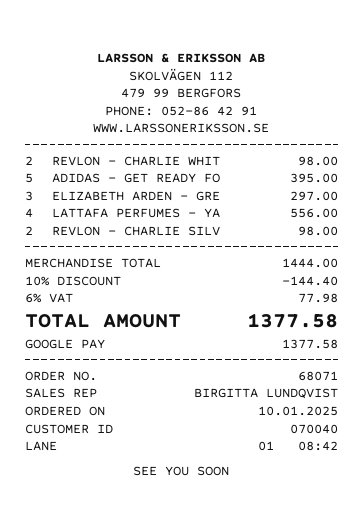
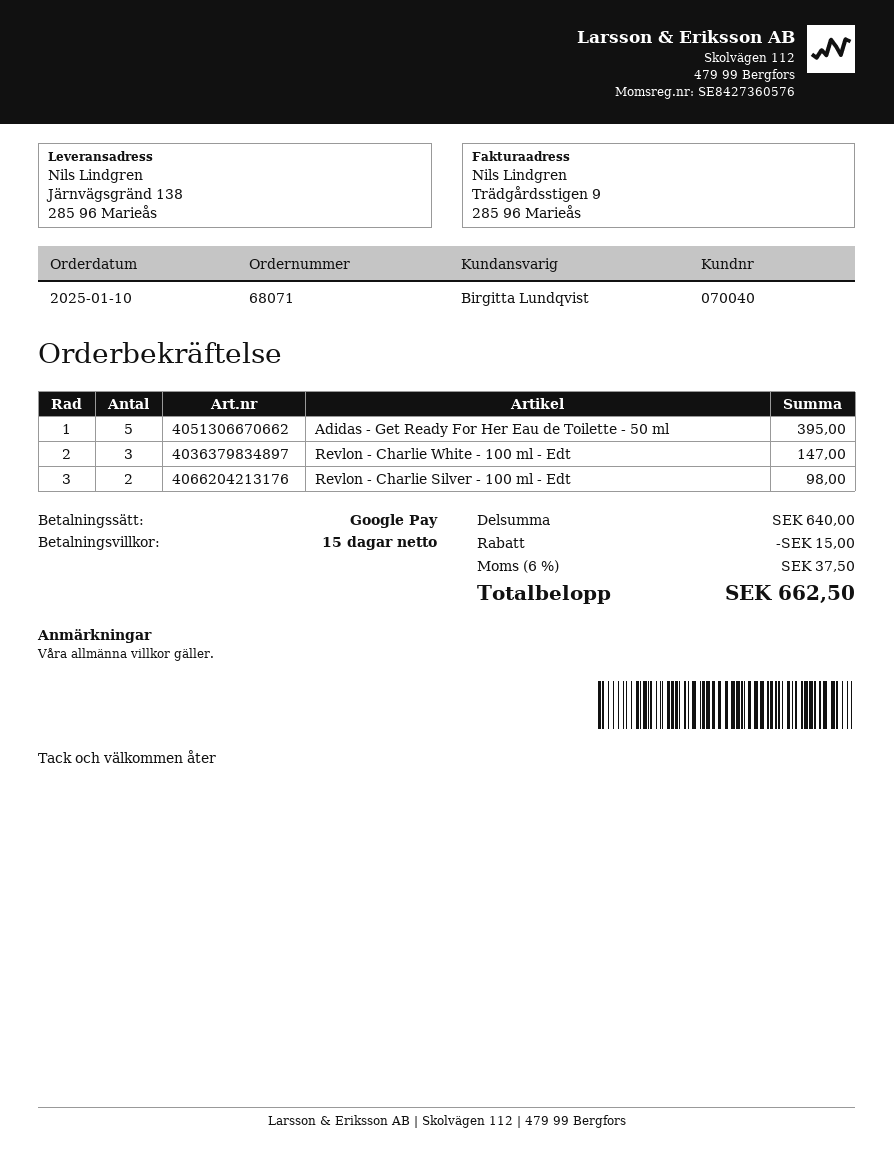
REVLON - CHARLIE WHIT: 2 for 98.00 -> 3 for 147.00
ELIZABETH ARDEN - GRE: 3 for 297.00 -> none
LATTAFA PERFUMES - YA: 4 for 556.00 -> none
subtotal: 1444.00 -> 640.00
discount: 144.40 -> 15.00
tax: 6% = 77.98 -> 6% = 37.50
total: 1377.58 -> 662.50

